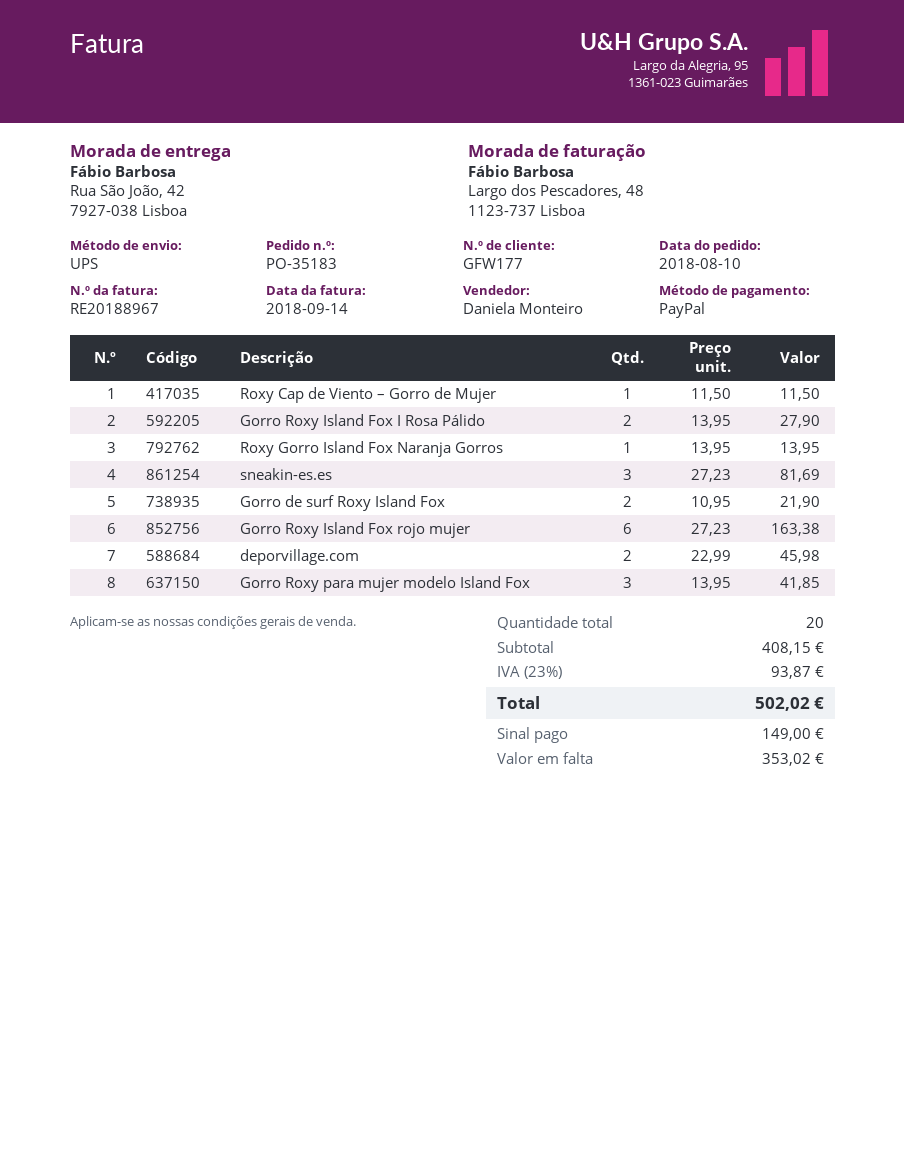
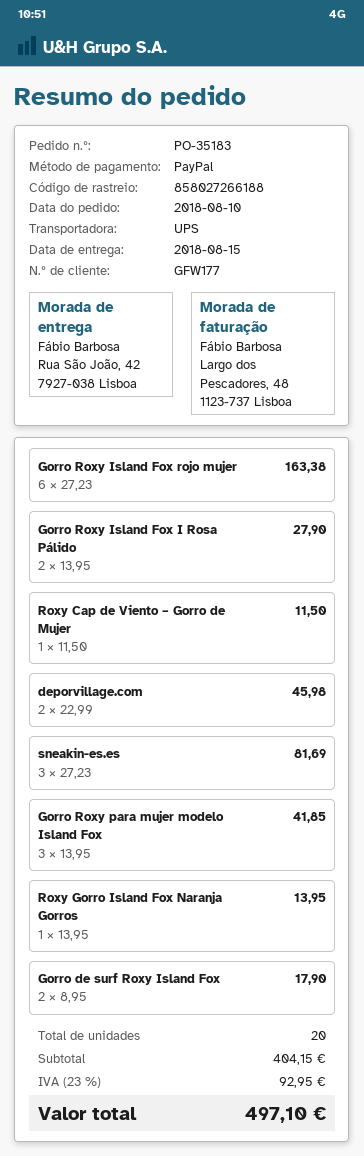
Gorro de surf Roxy Island Fox: 2 x 10.95 = 21.90 -> 2 x 8.95 = 17.90
subtotal: 408.15 -> 404.15
tax: 23% = 93.87 -> 23% = 92.95
total: 502.02 -> 497.10

